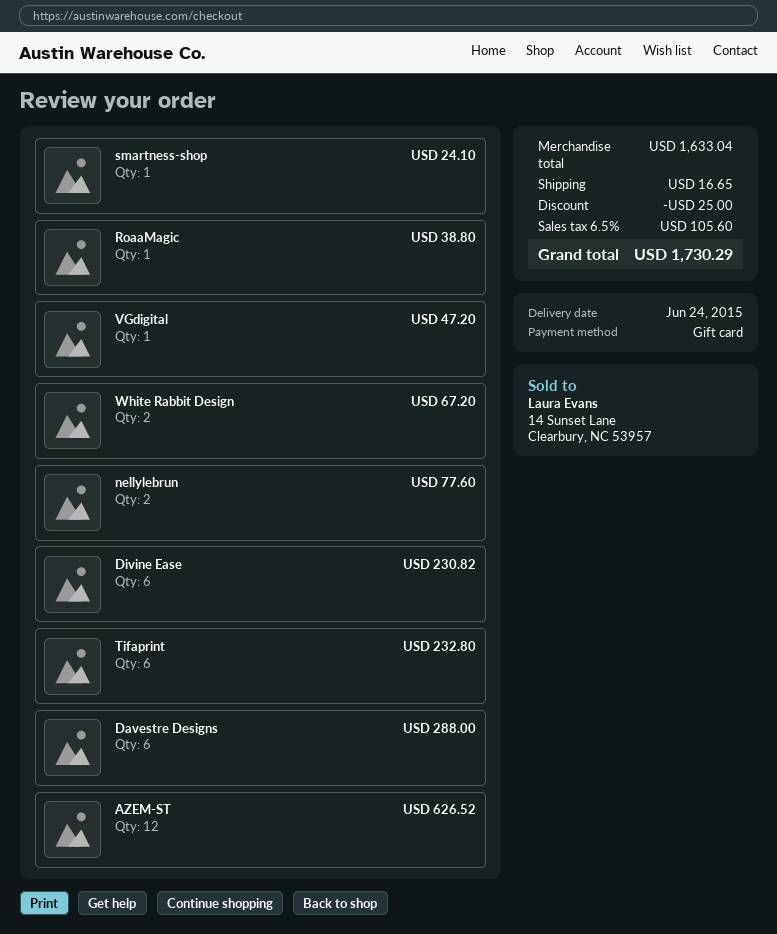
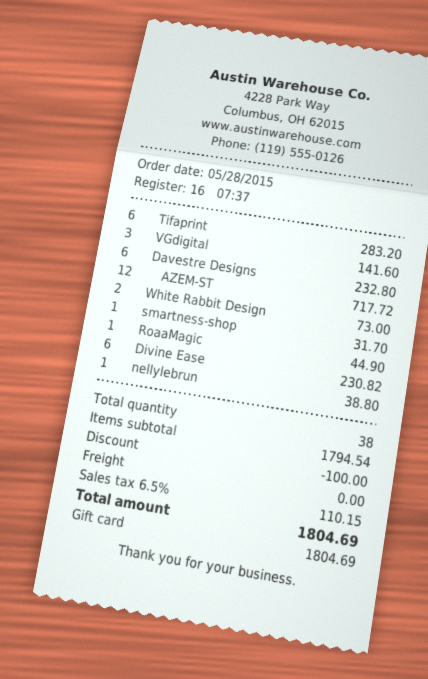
smartness-shop: 1 for 24.10 -> 1 for 31.70
RoaaMagic: 1 for 38.80 -> 1 for 44.90
VGdigital: 1 for 47.20 -> 3 for 141.60
White Rabbit Design: 2 for 67.20 -> 2 for 73.00
nellylebrun: 2 for 77.60 -> 1 for 38.80
Tifaprint: 6 for 232.80 -> 6 for 283.20
Davestre Designs: 6 for 288.00 -> 6 for 232.80
AZEM-ST: 12 for 626.52 -> 12 for 717.72
subtotal: 1633.04 -> 1794.54
discount: 25.00 -> 100.00
shipping: 16.65 -> 0.00
tax: 6.5% = 105.60 -> 6.5% = 110.15
total: 1730.29 -> 1804.69

